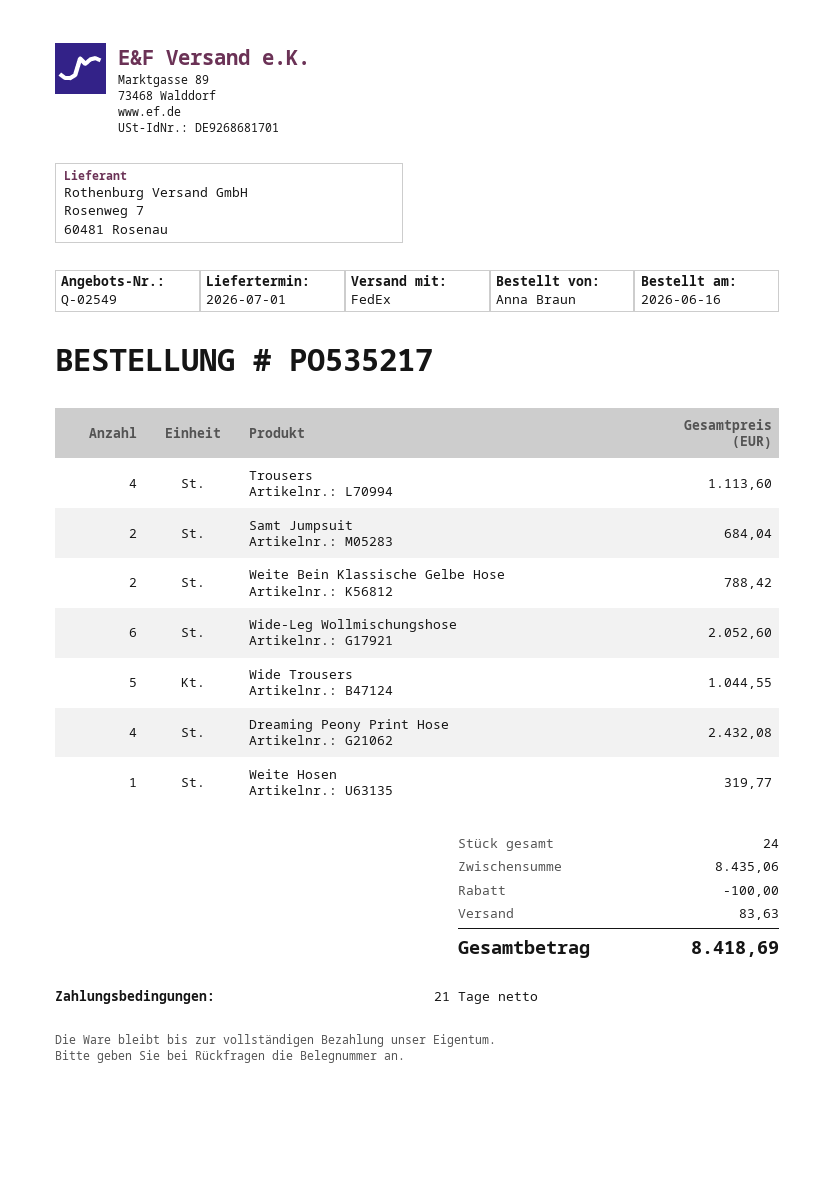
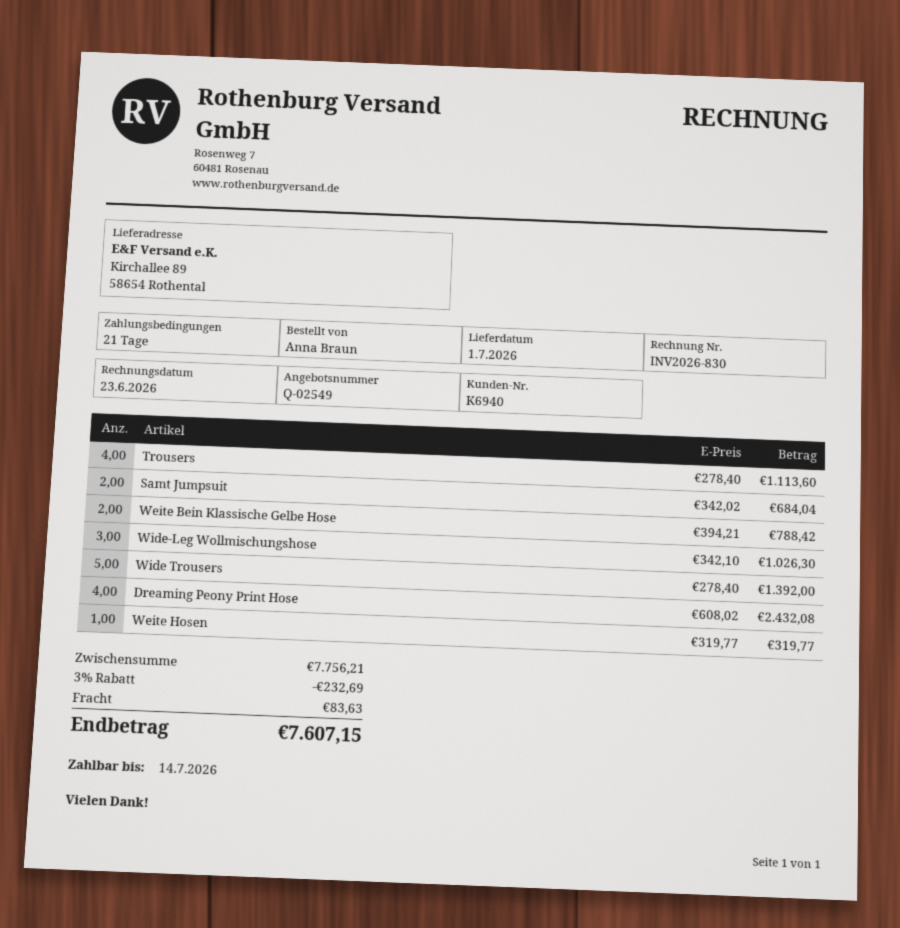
Wide-Leg Wollmischungshose: 6 for 2052.60 -> 3 for 1026.30
Wide Trousers: 5 for 1044.55 -> 5 for 1392.00
subtotal: 8435.06 -> 7756.21
discount: 100.00 -> 232.69
total: 8418.69 -> 7607.15

